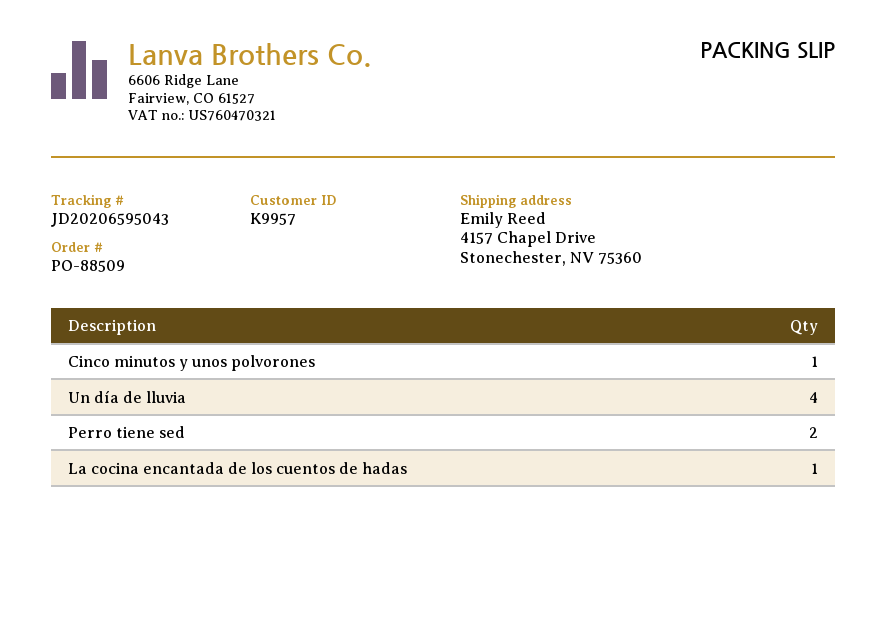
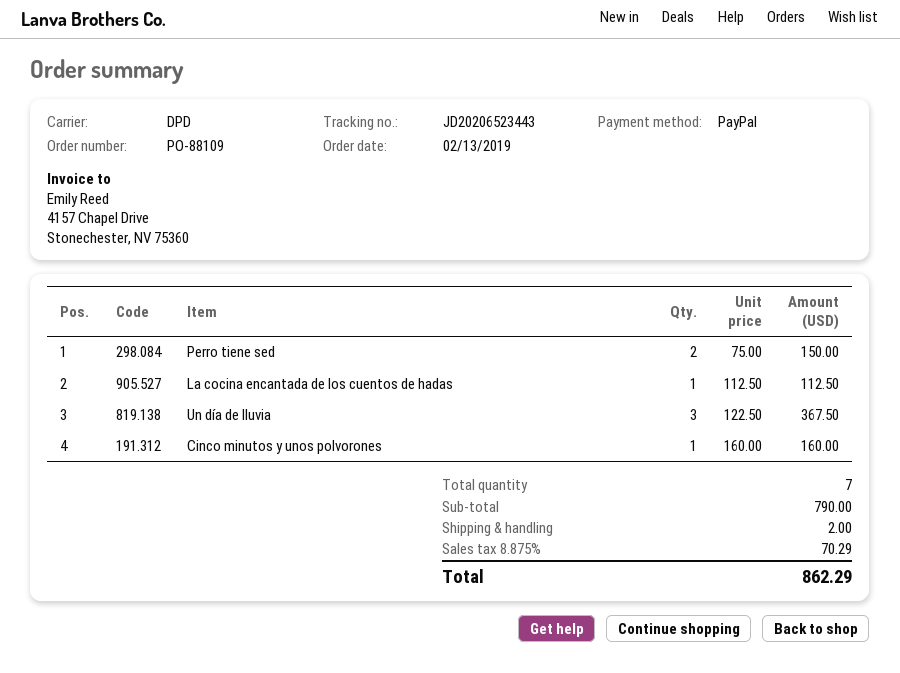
order number: PO-88509 -> PO-88109
tracking number: JD20206595043 -> JD20206523443
Un día de lluvia: 4 -> 3

